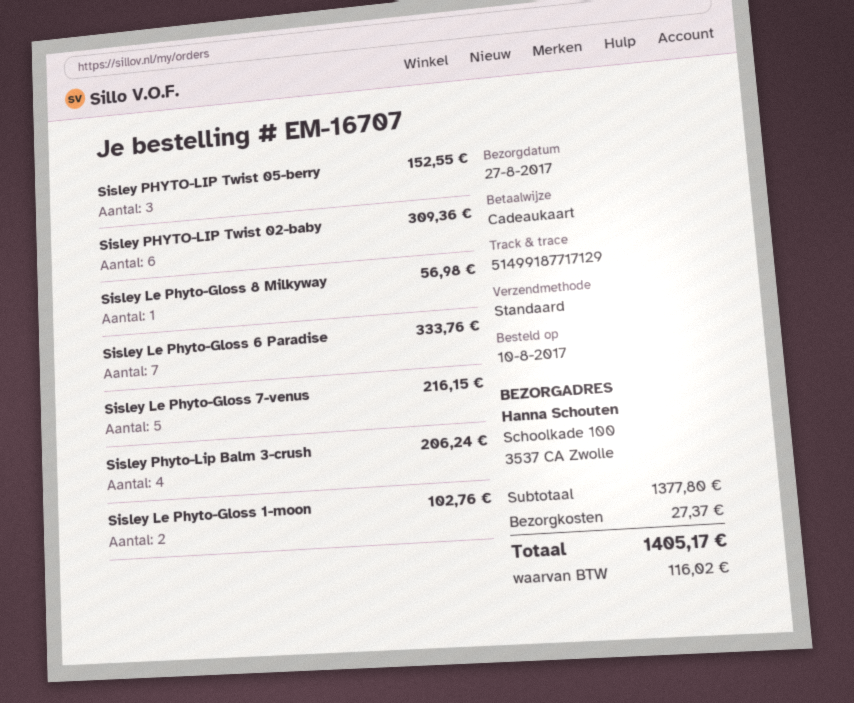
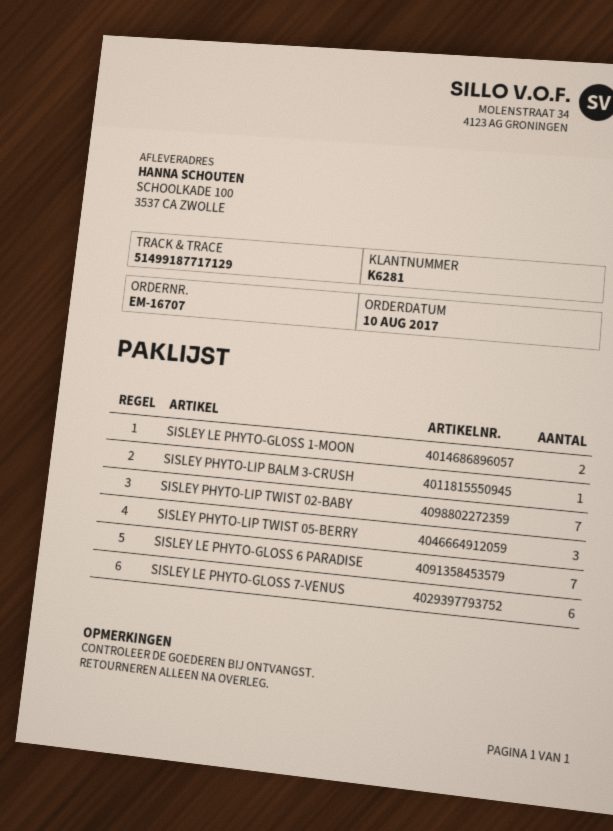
Sisley PHYTO-LIP Twist 02-baby: 6 -> 7
Sisley Le Phyto-Gloss 8 Milkyway: 1 -> none
Sisley Le Phyto-Gloss 7-venus: 5 -> 6
Sisley Phyto-Lip Balm 3-crush: 4 -> 1

